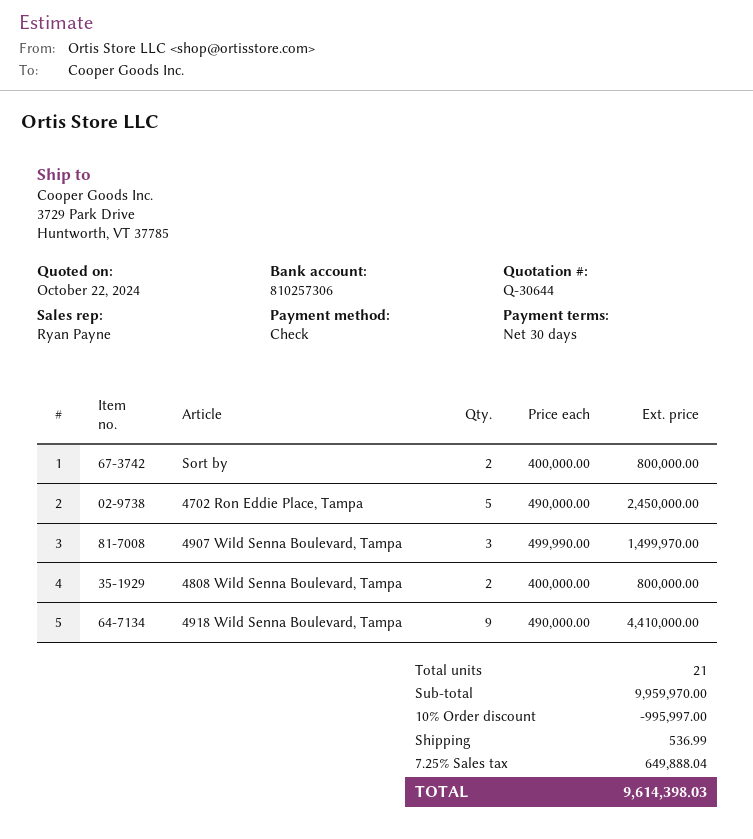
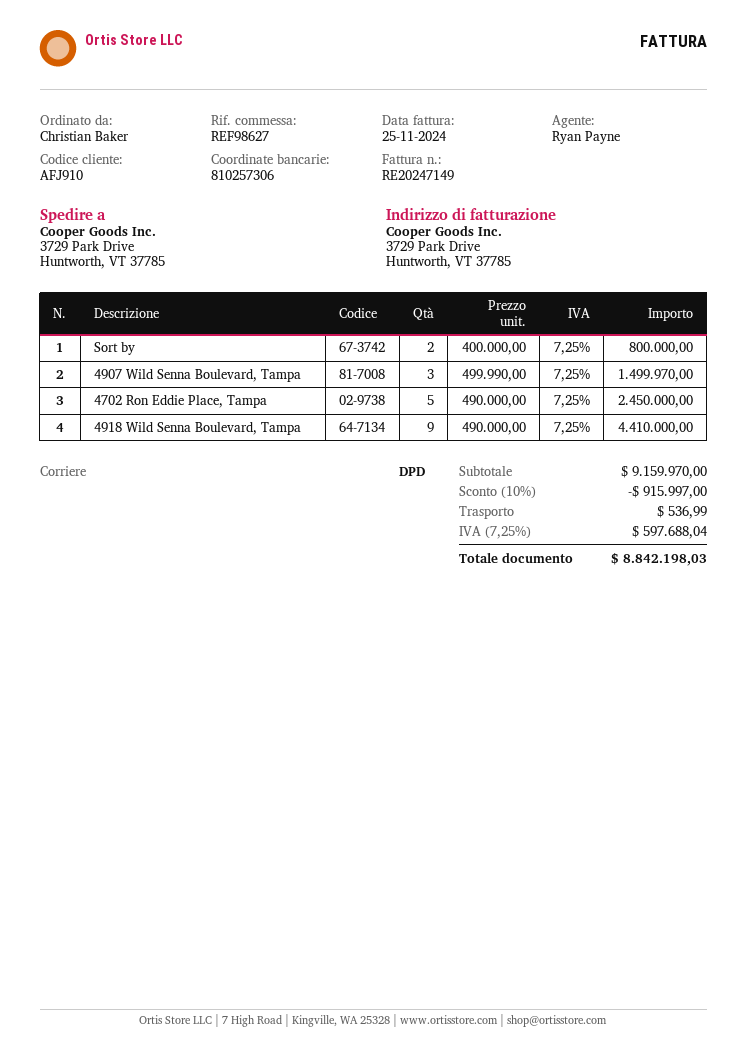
4808 Wild Senna Boulevard, Tampa: 2 x 400000.00 = 800000.00 -> none
subtotal: 9959970.00 -> 9159970.00
discount: 10% = 995997.00 -> 10% = 915997.00
tax: 7.25% = 649888.04 -> 7.25% = 597688.04
total: 9614398.03 -> 8842198.03

